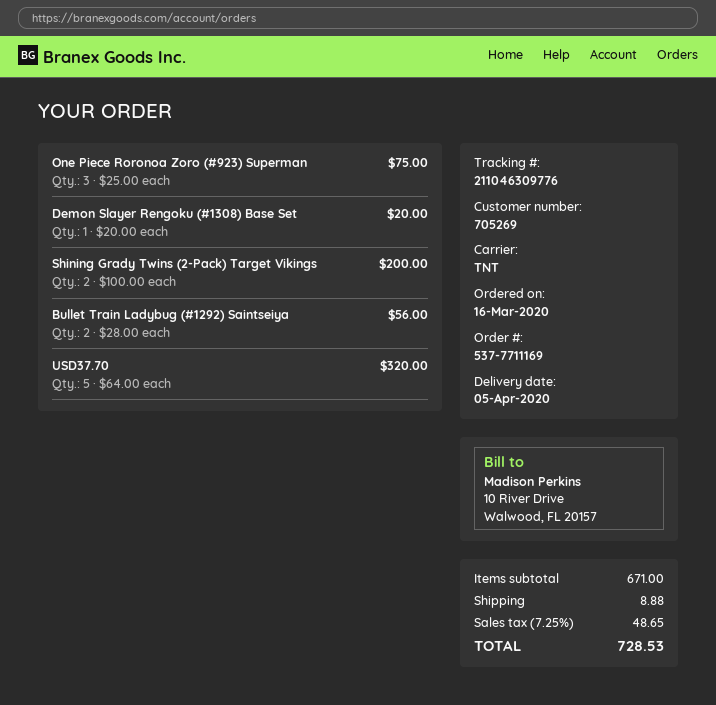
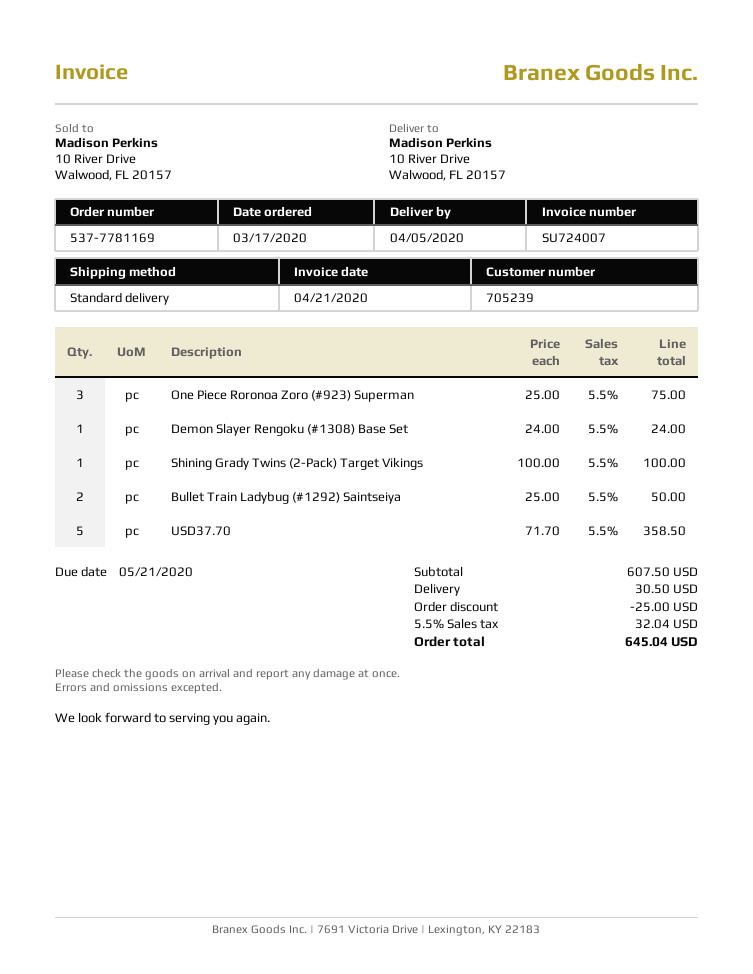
order number: 537-7711169 -> 537-7781169
order date: 2020-03-16 -> 2020-03-17
customer number: 705269 -> 705239
shipping method: TNT -> standard
Demon Slayer Rengoku (#1308) Base Set: 1 x 20.00 = 20.00 -> 1 x 24.00 = 24.00
Shining Grady Twins (2-Pack) Target Vikings: 2 x 100.00 = 200.00 -> 1 x 100.00 = 100.00
Bullet Train Ladybug (#1292) Saintseiya: 2 x 28.00 = 56.00 -> 2 x 25.00 = 50.00
USD37.70: 5 x 64.00 = 320.00 -> 5 x 71.70 = 358.50
subtotal: 671.00 -> 607.50
discount: none -> 25.00
shipping: 8.88 -> 30.50
tax: 7.25% = 48.65 -> 5.5% = 32.04
total: 728.53 -> 645.04

